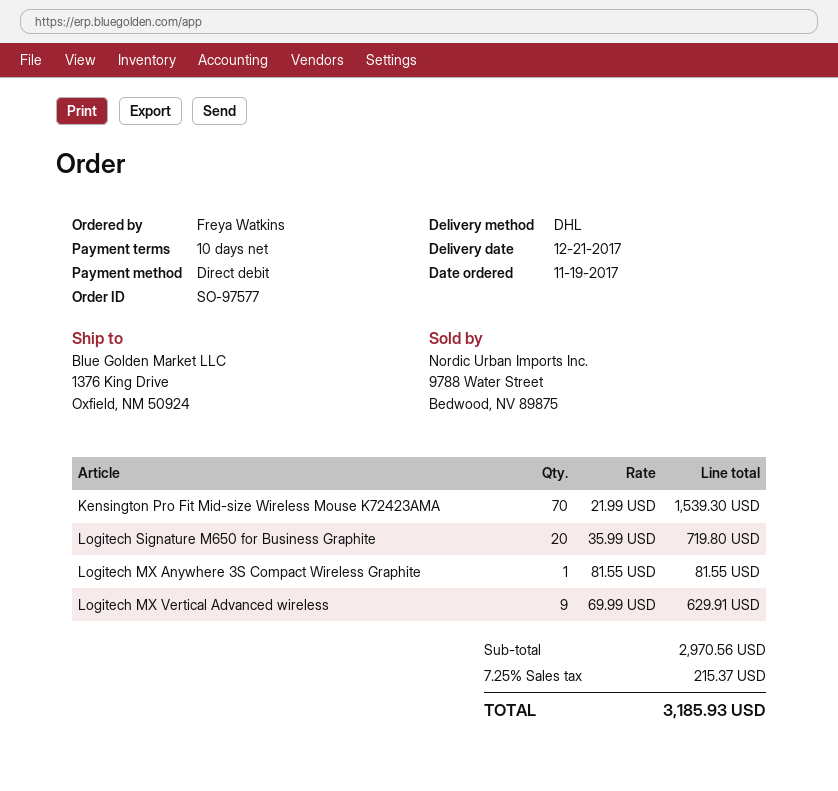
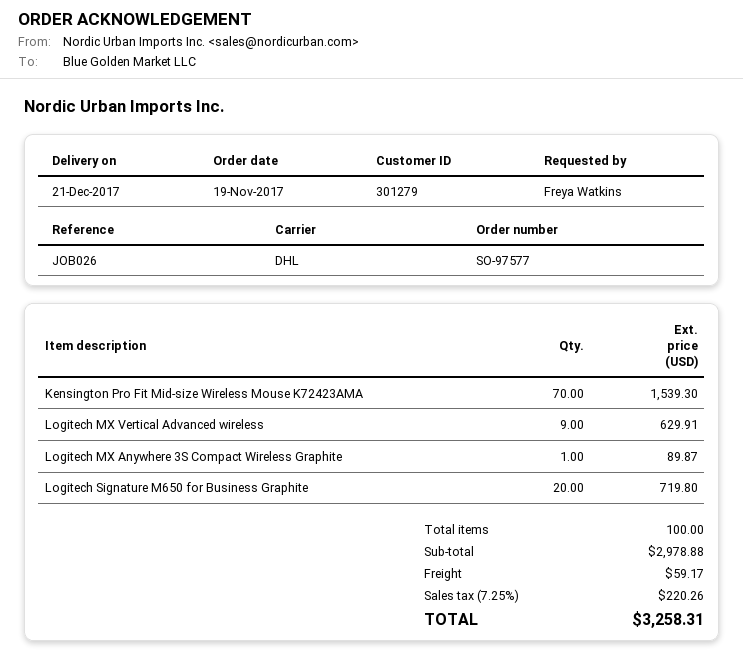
Logitech MX Anywhere 3S Compact Wireless Graphite: 1 for 81.55 -> 1 for 89.87
subtotal: 2970.56 -> 2978.88
shipping: none -> 59.17
tax: 7.25% = 215.37 -> 7.25% = 220.26
total: 3185.93 -> 3258.31

